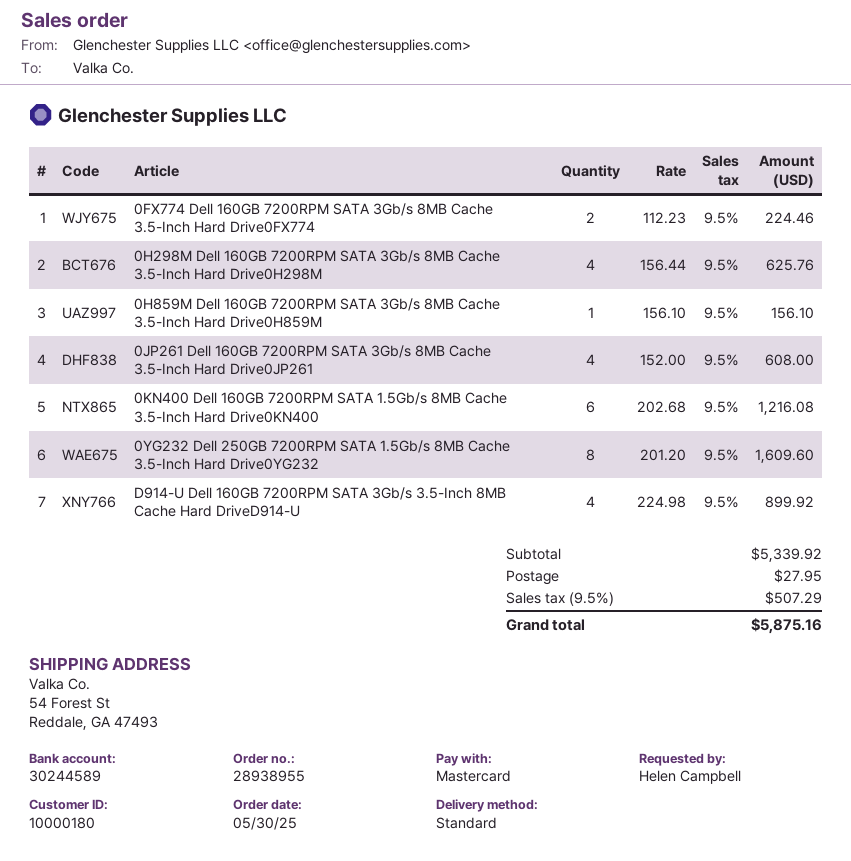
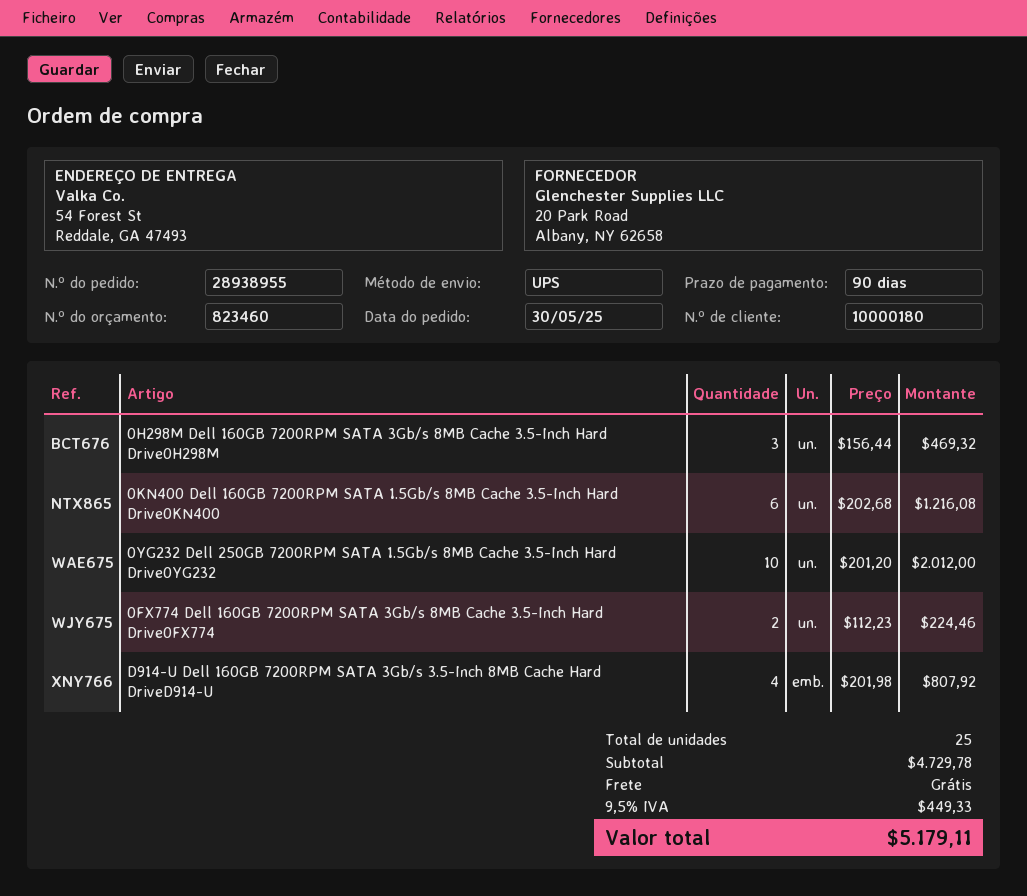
shipping method: standard -> UPS
0H298M Dell 160GB 7200RPM SATA 3Gb/s 8MB Cache 3.5-Inch Hard Drive0H298M: 4 x 156.44 = 625.76 -> 3 x 156.44 = 469.32
0H859M Dell 160GB 7200RPM SATA 3Gb/s 8MB Cache 3.5-Inch Hard Drive0H859M: 1 x 156.10 = 156.10 -> none
0JP261 Dell 160GB 7200RPM SATA 3Gb/s 8MB Cache 3.5-Inch Hard Drive0JP261: 4 x 152.00 = 608.00 -> none
0YG232 Dell 250GB 7200RPM SATA 1.5Gb/s 8MB Cache 3.5-Inch Hard Drive0YG232: 8 x 201.20 = 1609.60 -> 10 x 201.20 = 2012.00
D914-U Dell 160GB 7200RPM SATA 3Gb/s 3.5-Inch 8MB Cache Hard DriveD914-U: 4 x 224.98 = 899.92 -> 4 x 201.98 = 807.92
subtotal: 5339.92 -> 4729.78
shipping: 27.95 -> 0.00
tax: 9.5% = 507.29 -> 9.5% = 449.33
total: 5875.16 -> 5179.11

